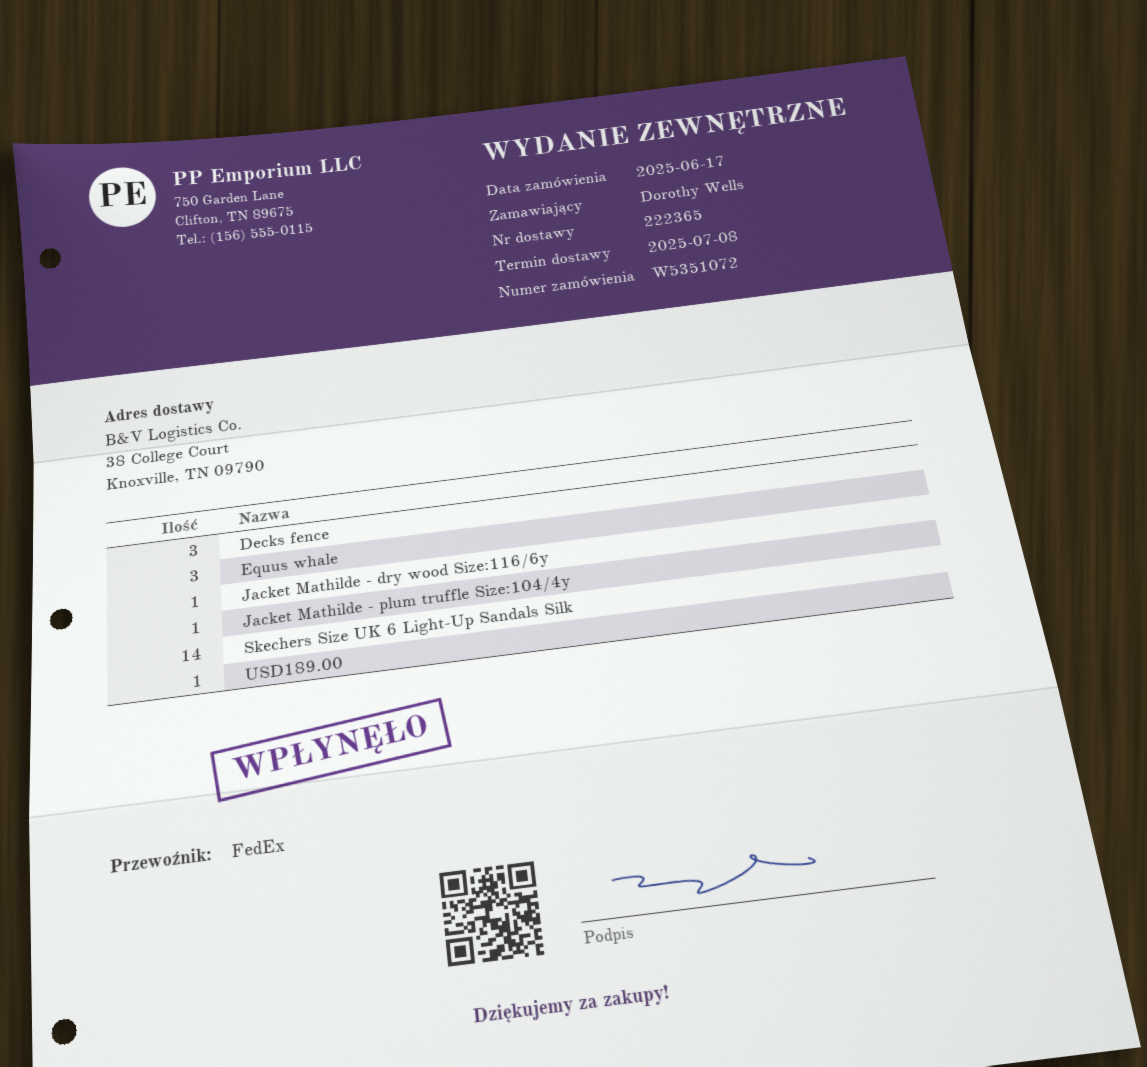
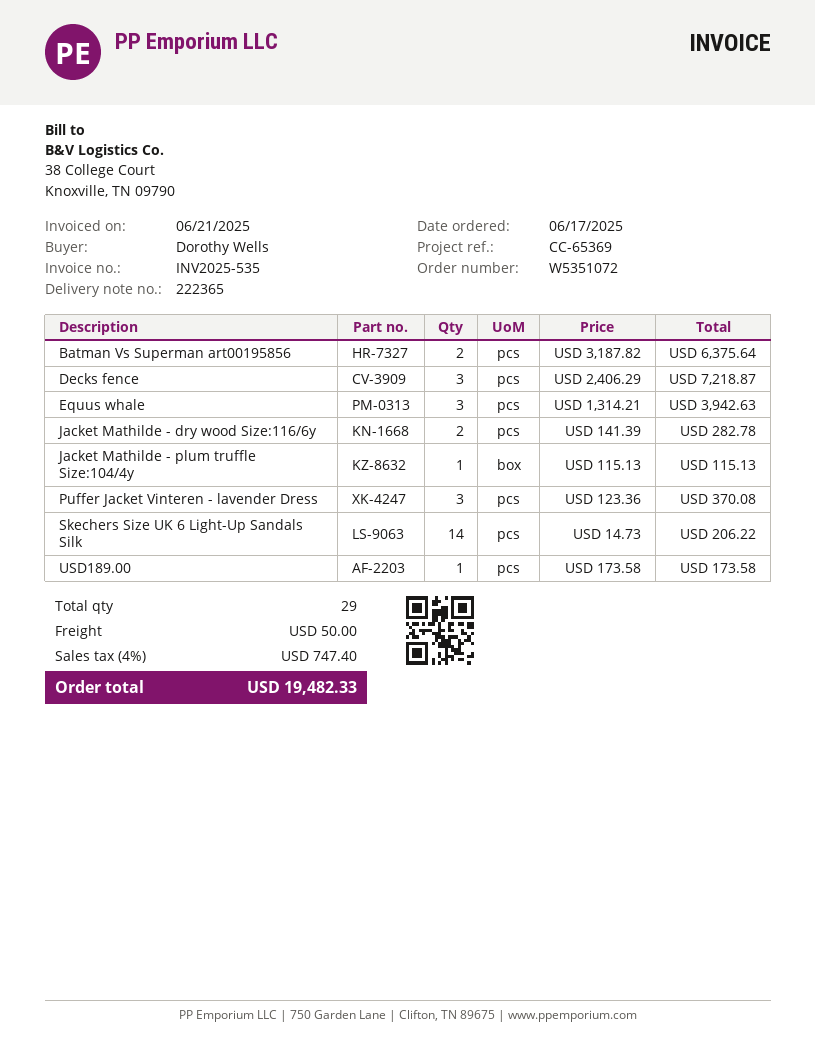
Jacket Mathilde - dry wood Size:116/6y: 1 -> 2
Batman Vs Superman art00195856: none -> 2
Puffer Jacket Vinteren - lavender Dress: none -> 3

